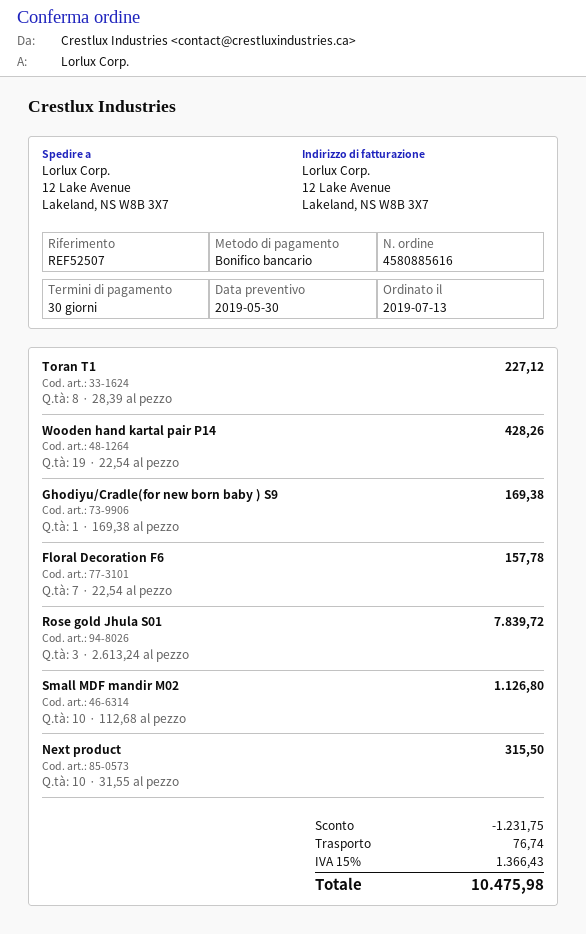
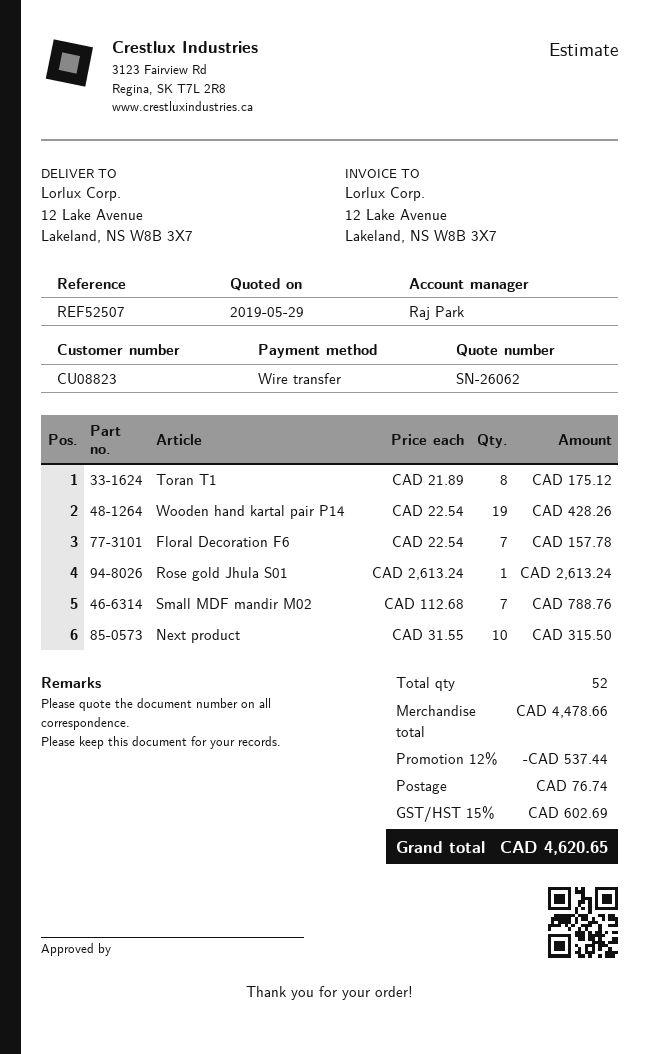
quote date: 2019-05-30 -> 2019-05-29
Toran T1: 8 x 28.39 = 227.12 -> 8 x 21.89 = 175.12
Ghodiyu/Cradle(for new born baby ) S9: 1 x 169.38 = 169.38 -> none
Rose gold Jhula S01: 3 x 2613.24 = 7839.72 -> 1 x 2613.24 = 2613.24
Small MDF mandir M02: 10 x 112.68 = 1126.80 -> 7 x 112.68 = 788.76
discount: 1231.75 -> 537.44
tax: 15% = 1366.43 -> 15% = 602.69
total: 10475.98 -> 4620.65

